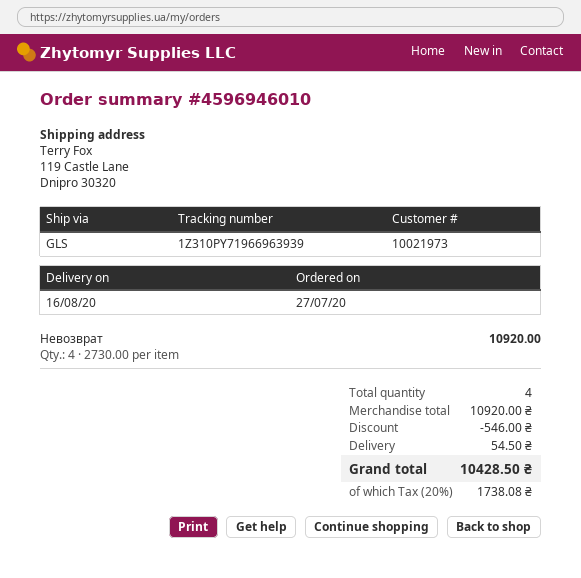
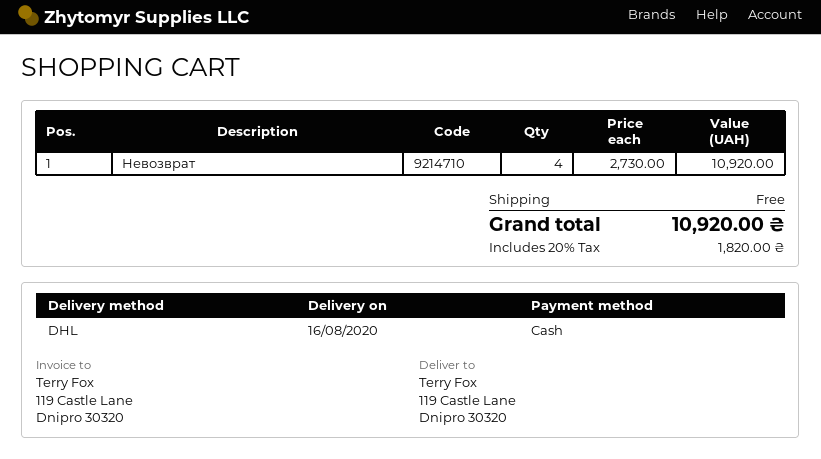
shipping method: GLS -> DHL
discount: 546.00 -> none
shipping: 54.50 -> 0.00
tax: 20% = 1738.08 -> 20% = 1820.00
total: 10428.50 -> 10920.00

